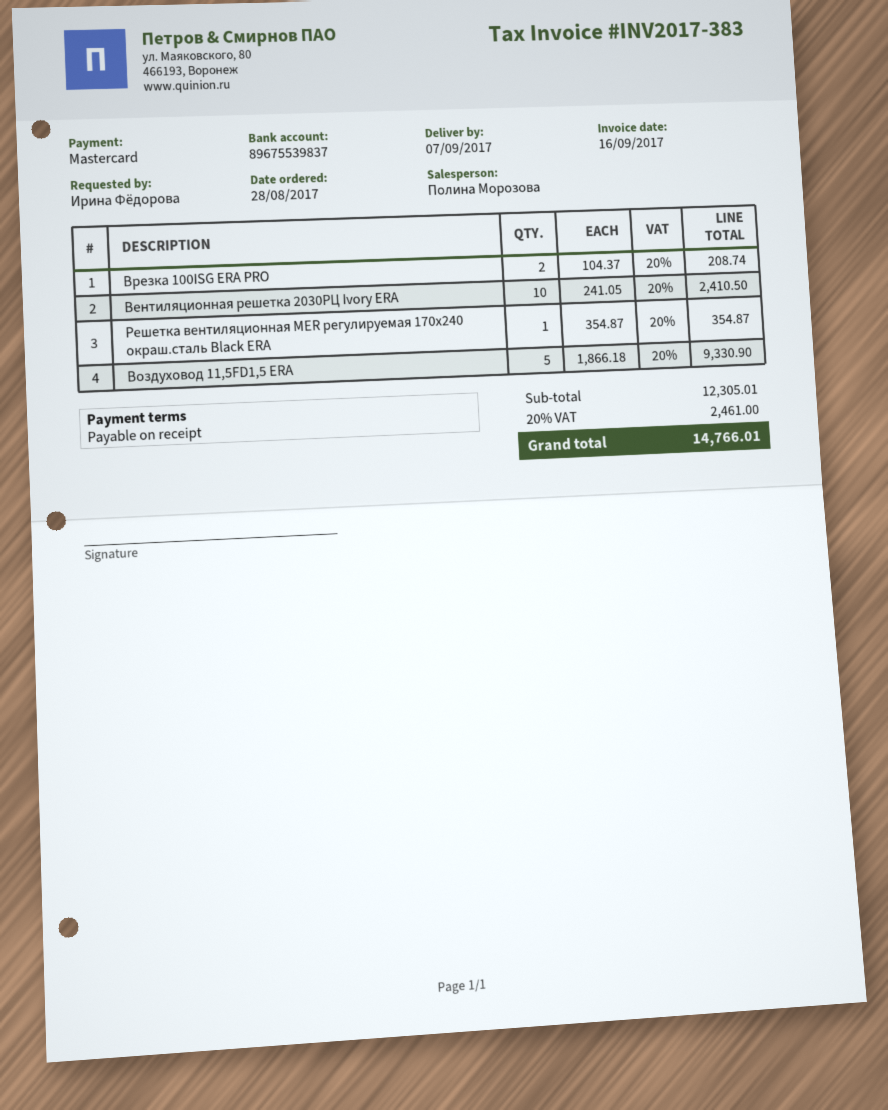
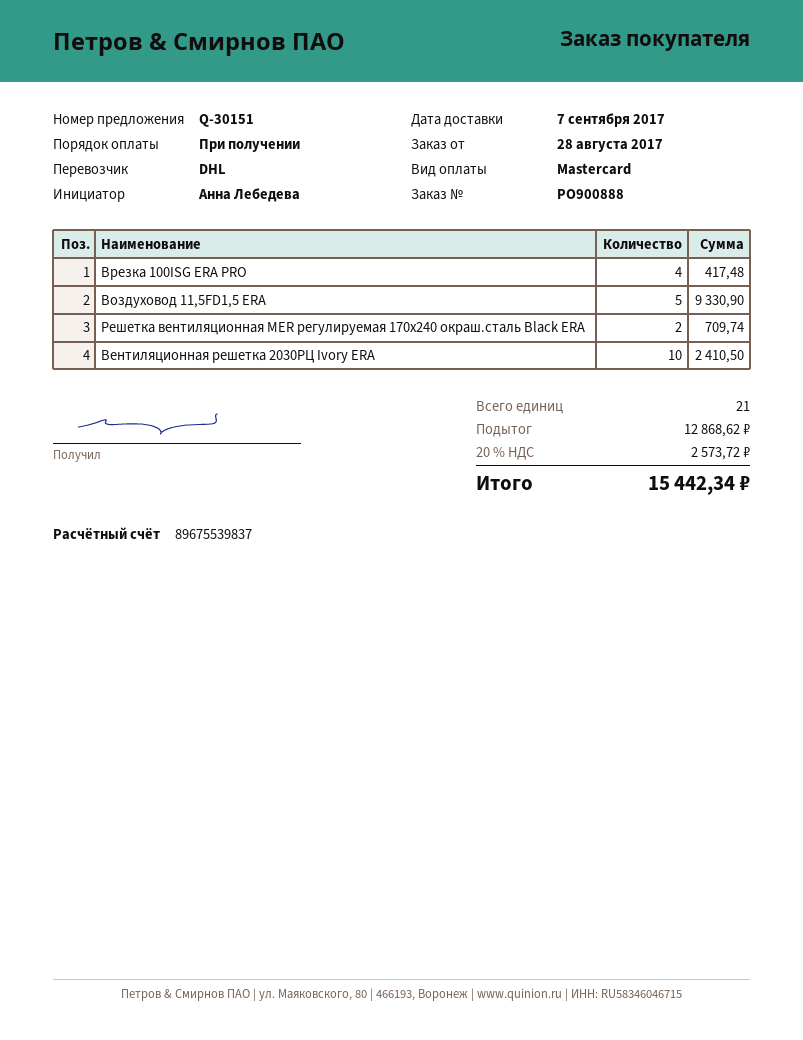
ordered by: Ирина Фёдорова -> Анна Лебедева
Врезка 100ISG ERA PRO: 2 for 208.74 -> 4 for 417.48
Решетка вентиляционная MER регулируемая 170х240 окраш.сталь Black ERA: 1 for 354.87 -> 2 for 709.74
subtotal: 12305.01 -> 12868.62
tax: 20% = 2461.00 -> 20% = 2573.72
total: 14766.01 -> 15442.34

